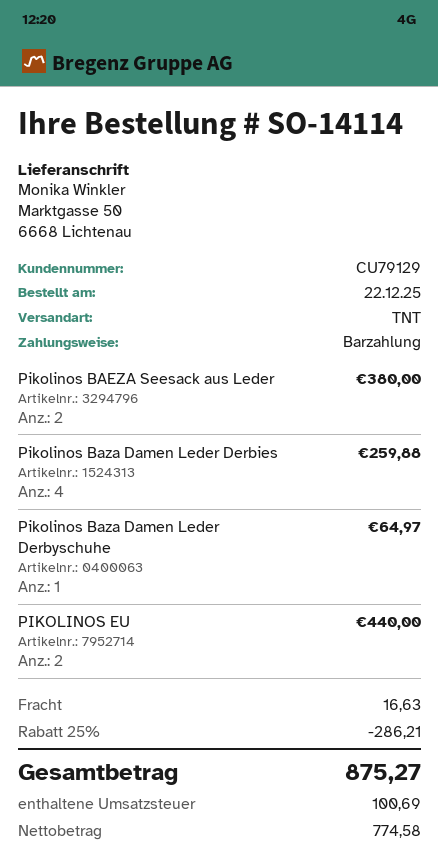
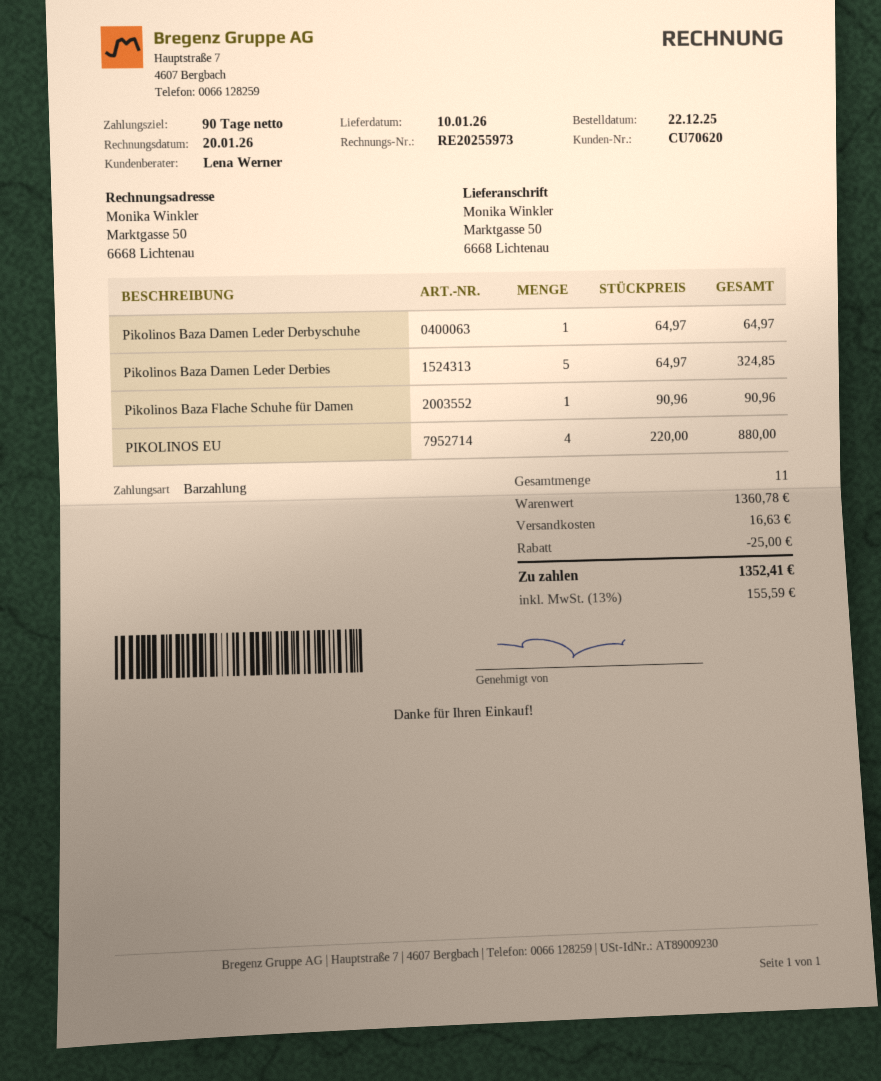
customer number: CU79129 -> CU70620
Pikolinos BAEZA Seesack aus Leder: 2 for 380.00 -> none
Pikolinos Baza Damen Leder Derbies: 4 for 259.88 -> 5 for 324.85
PIKOLINOS EU: 2 for 440.00 -> 4 for 880.00
Pikolinos Baza Flache Schuhe für Damen: none -> 1 for 90.96
discount: 286.21 -> 25.00
tax: 100.69 -> 155.59
total: 875.27 -> 1352.41

